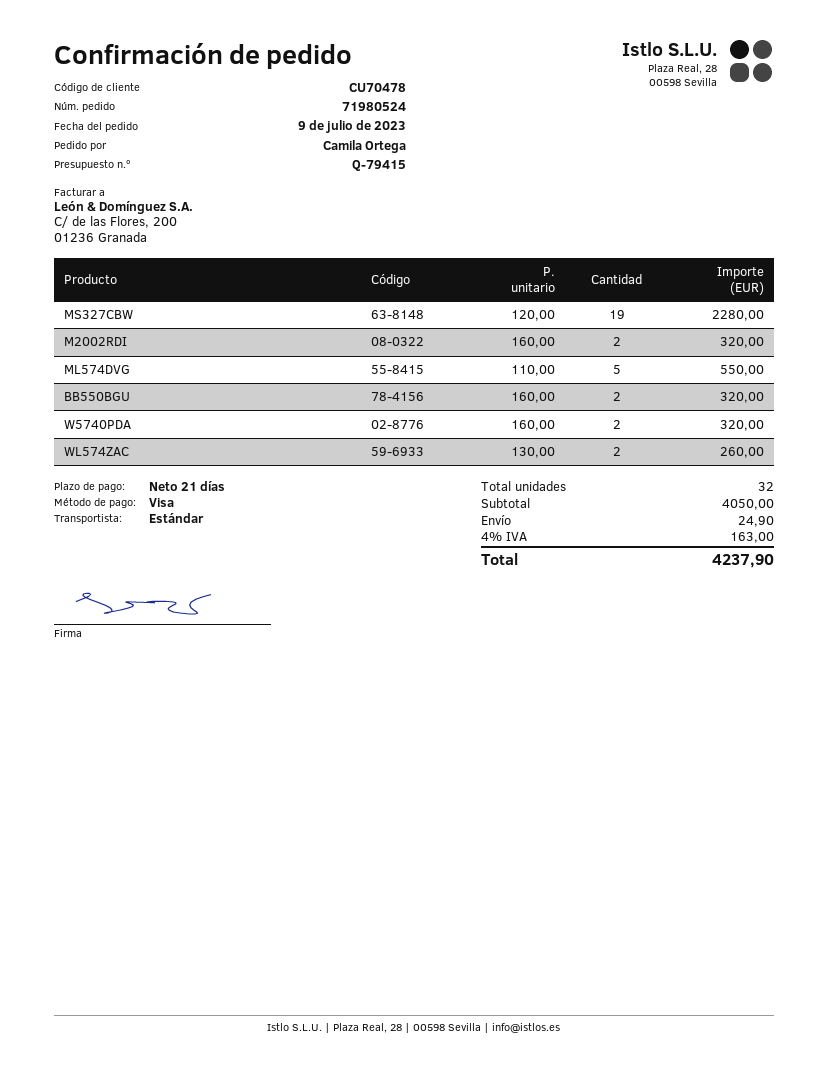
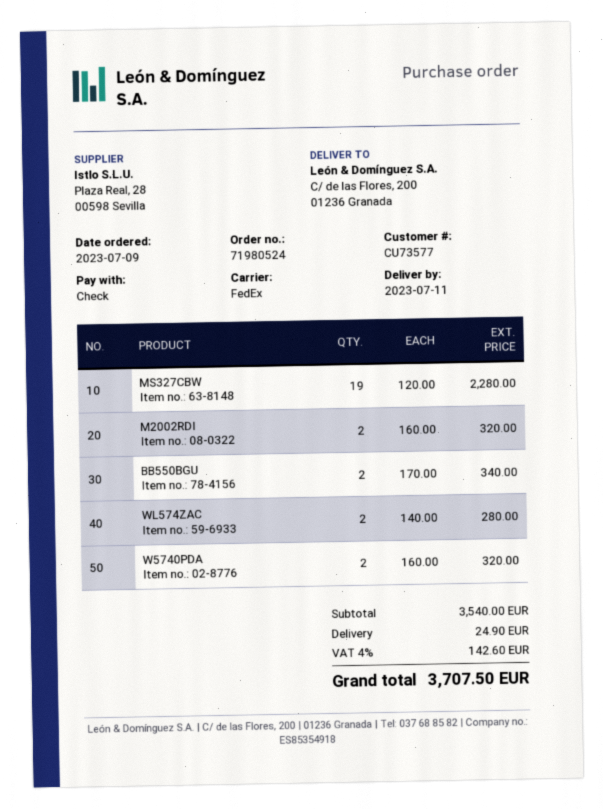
customer number: CU70478 -> CU73577
payment method: Visa -> cheque
shipping method: standard -> FedEx
ML574DVG: 5 x 110.00 = 550.00 -> none
BB550BGU: 2 x 160.00 = 320.00 -> 2 x 170.00 = 340.00
WL574ZAC: 2 x 130.00 = 260.00 -> 2 x 140.00 = 280.00
subtotal: 4050.00 -> 3540.00
tax: 4% = 163.00 -> 4% = 142.60
total: 4237.90 -> 3707.50

